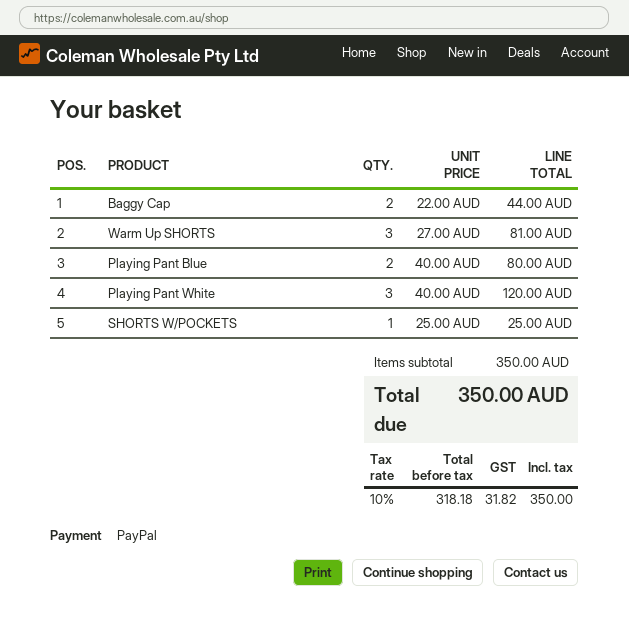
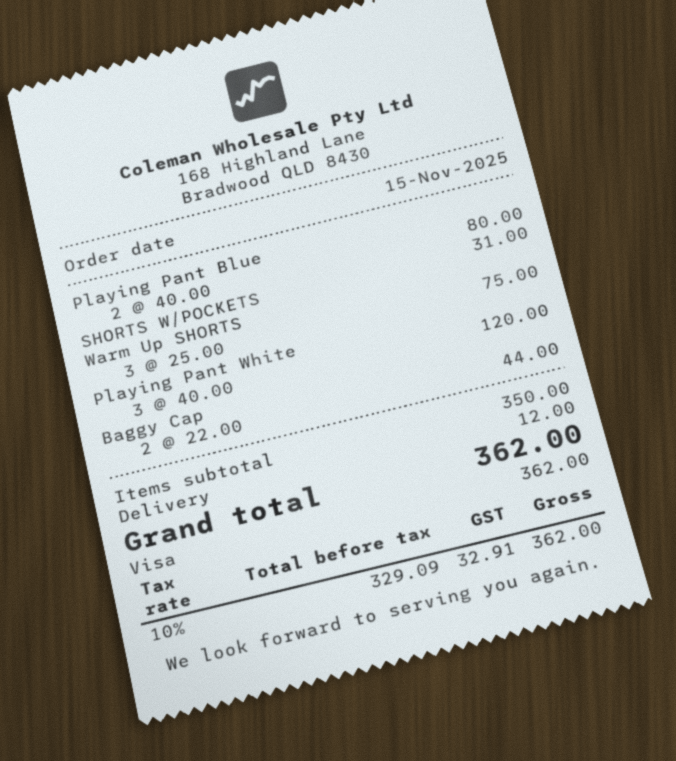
payment method: PayPal -> Visa
Warm Up SHORTS: 3 x 27.00 = 81.00 -> 3 x 25.00 = 75.00
SHORTS W/POCKETS: 1 x 25.00 = 25.00 -> 1 x 31.00 = 31.00
shipping: none -> 12.00
net: 318.18 -> 329.09
tax: 10% = 31.82 -> 10% = 32.91
total: 350.00 -> 362.00

